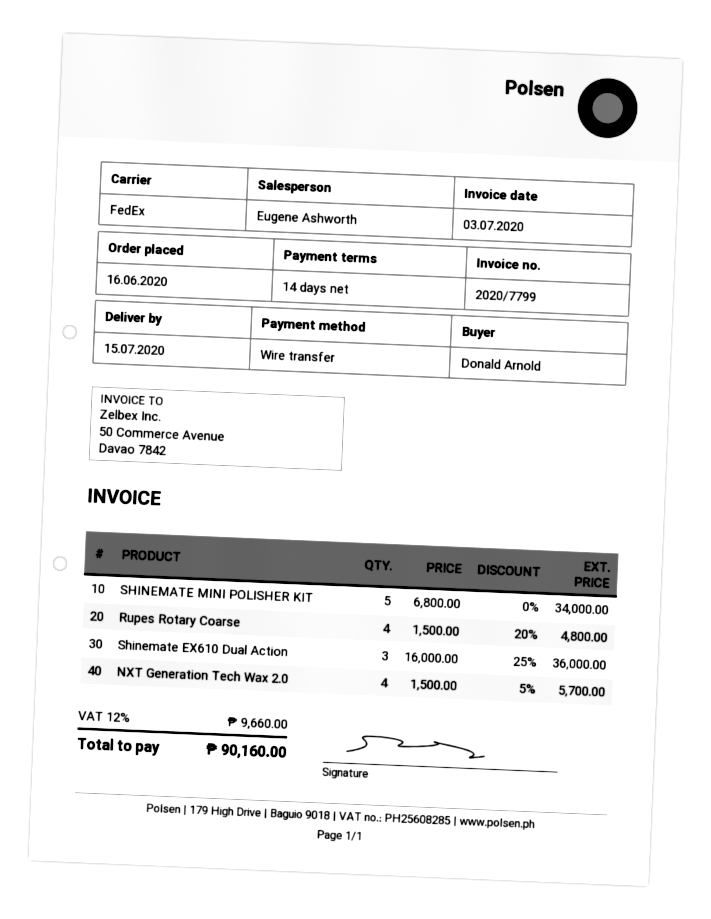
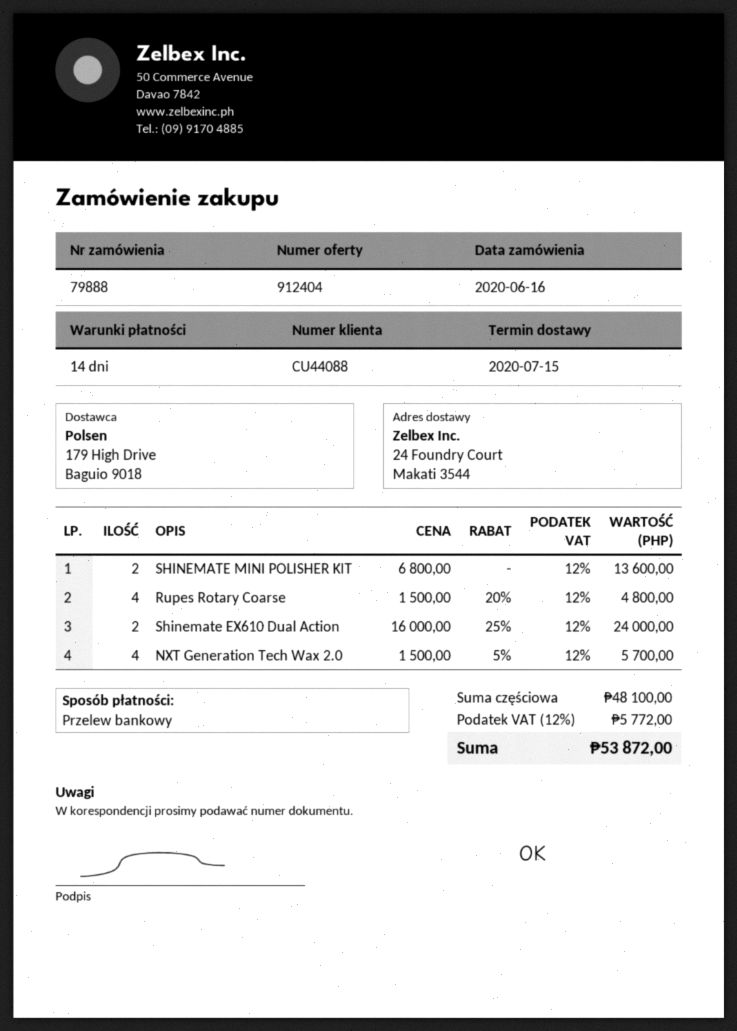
SHINEMATE MINI POLISHER KIT: 5 x 6800.00 = 34000.00 -> 2 x 6800.00 = 13600.00
Shinemate EX610 Dual Action: 3 x 16000.00 - 25% = 36000.00 -> 2 x 16000.00 - 25% = 24000.00
tax: 12% = 9660.00 -> 12% = 5772.00
total: 90160.00 -> 53872.00

